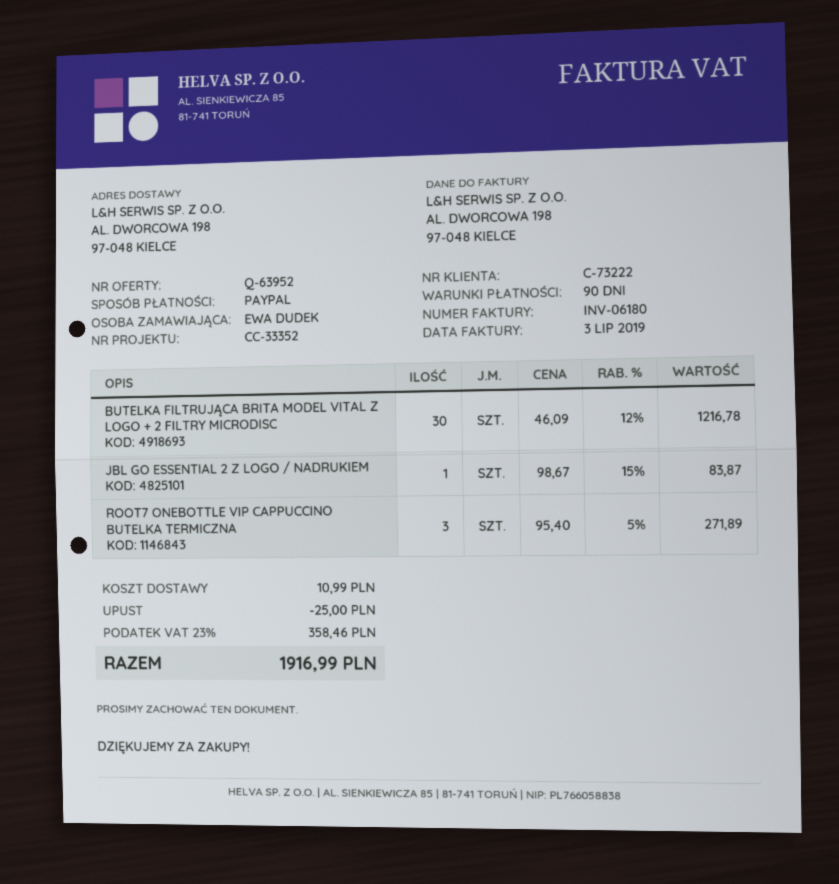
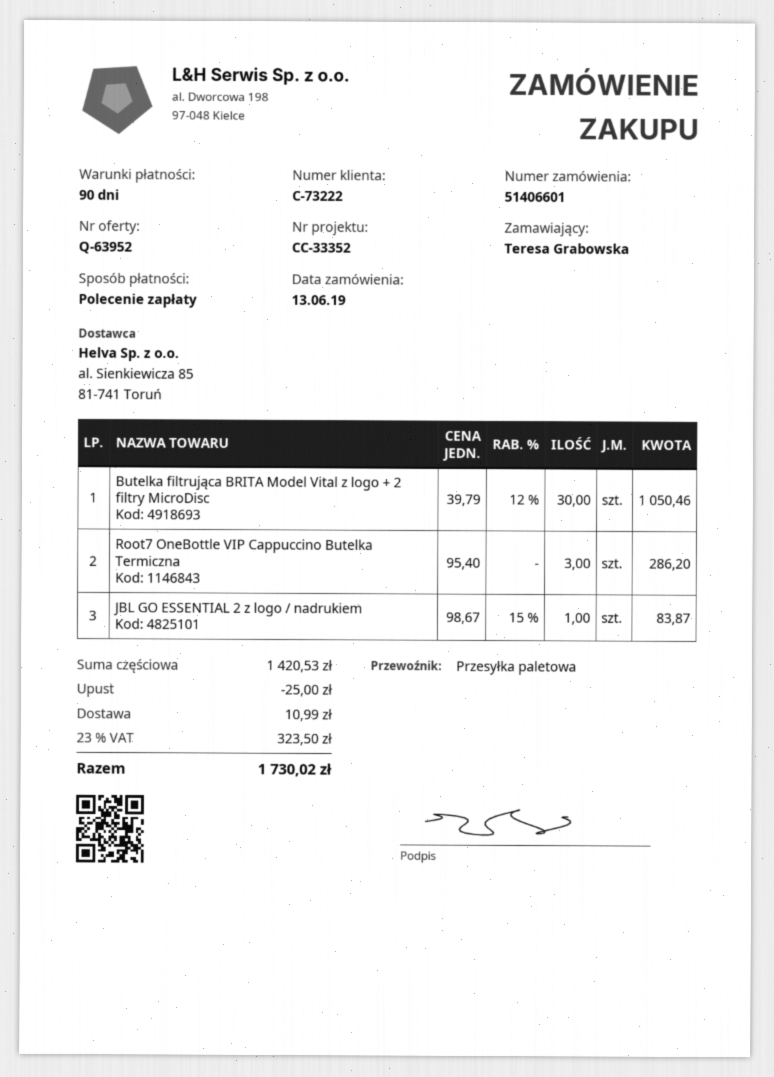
ordered by: EWA DUDEK -> Teresa Grabowska
payment method: PayPal -> direct debit
BUTELKA FILTRUJĄCA BRITA MODEL VITAL Z LOGO + 2 FILTRY MICRODISC: 30 x 46.09 - 12% = 1216.78 -> 30 x 39.79 - 12% = 1050.46
ROOT7 ONEBOTTLE VIP CAPPUCCINO BUTELKA TERMICZNA: 3 x 95.40 - 5% = 271.89 -> 3 x 95.40 = 286.20
tax: 23% = 358.46 -> 23% = 323.50
total: 1916.99 -> 1730.02

